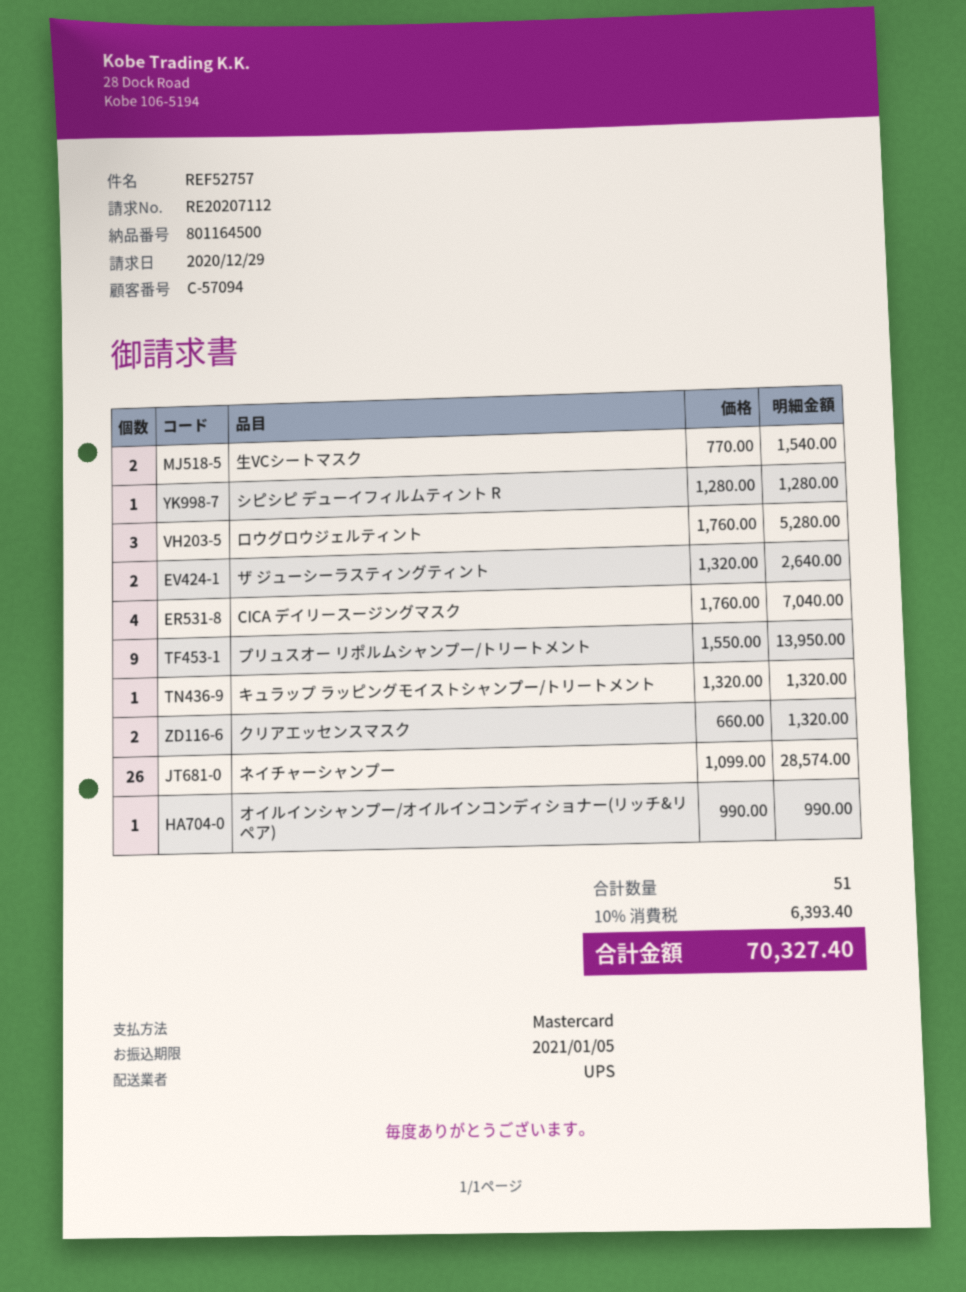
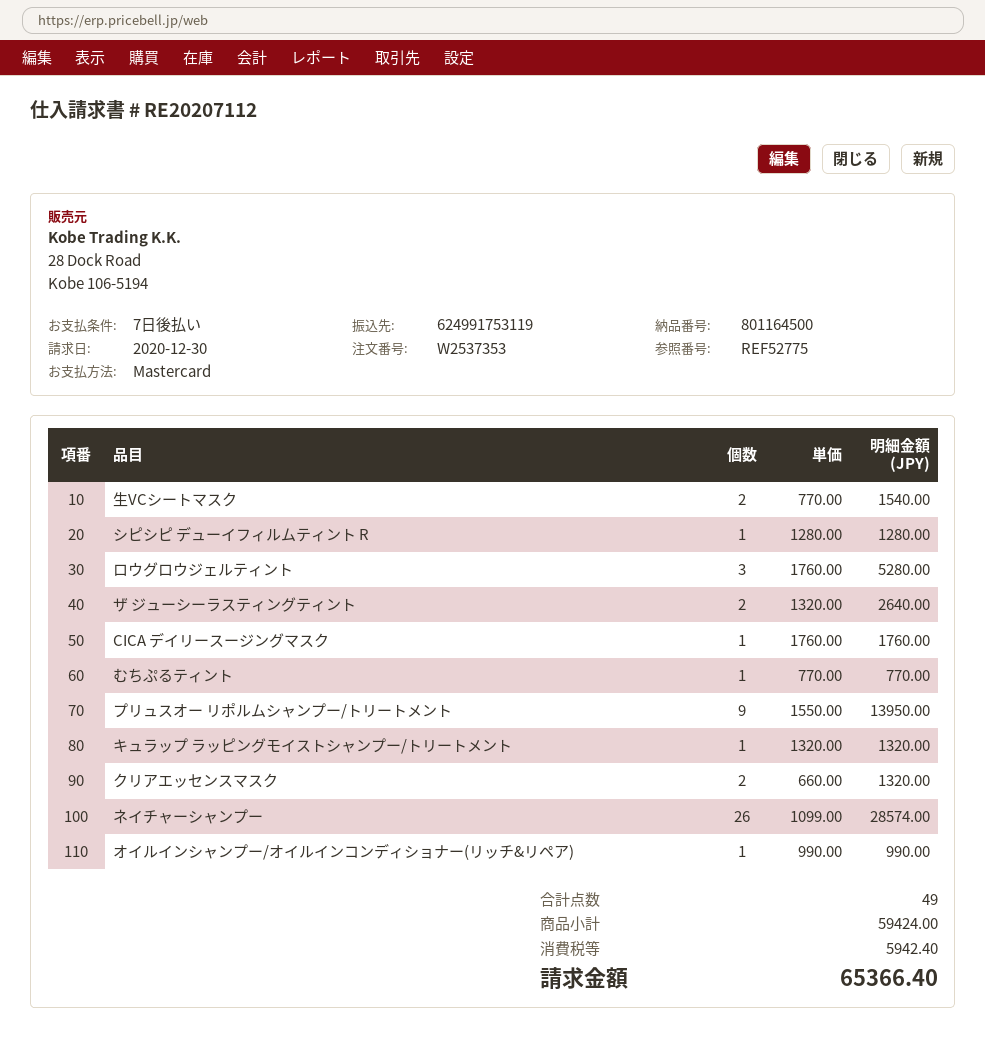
invoice date: 2020-12-29 -> 2020-12-30
reference: REF52757 -> REF52775
CICA デイリースージングマスク: 4 x 1760.00 = 7040.00 -> 1 x 1760.00 = 1760.00
むちぷるティント: none -> 1 x 770.00 = 770.00
total quantity: 51 -> 49
tax: 6393.40 -> 5942.40
total: 70327.40 -> 65366.40

